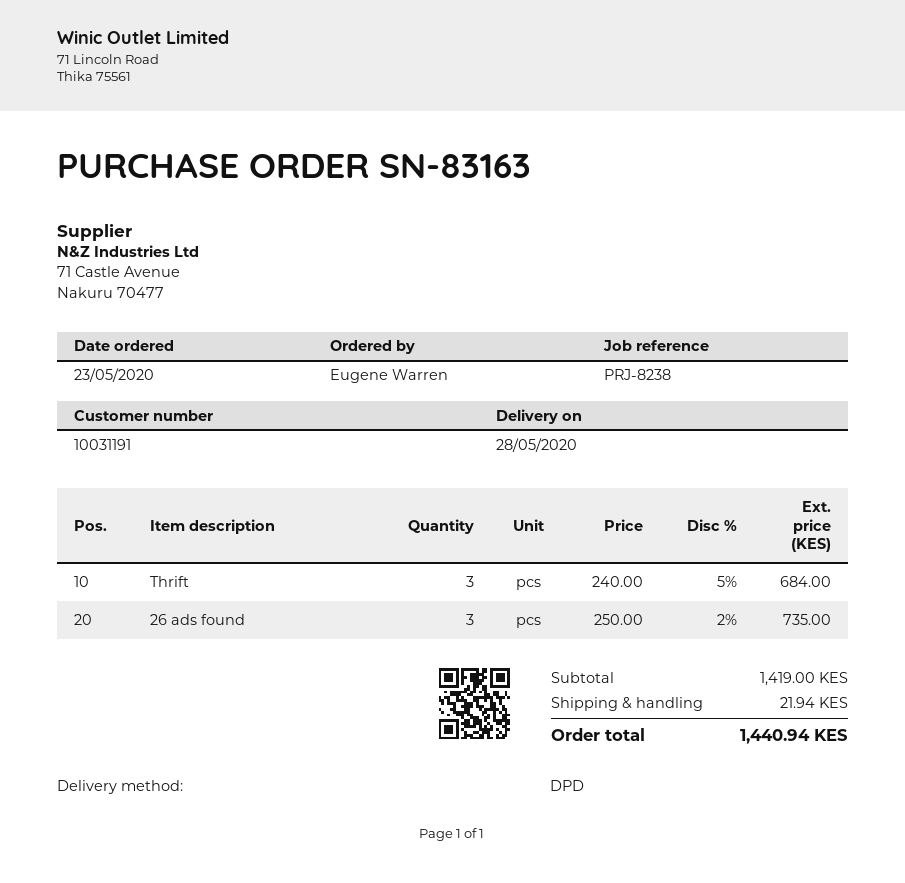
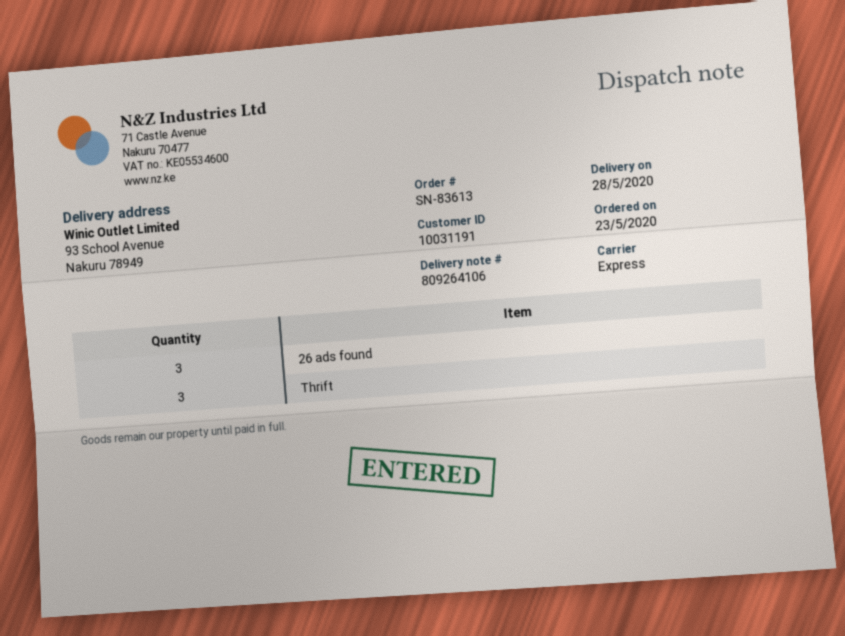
order number: SN-83163 -> SN-83613
shipping method: DPD -> express

